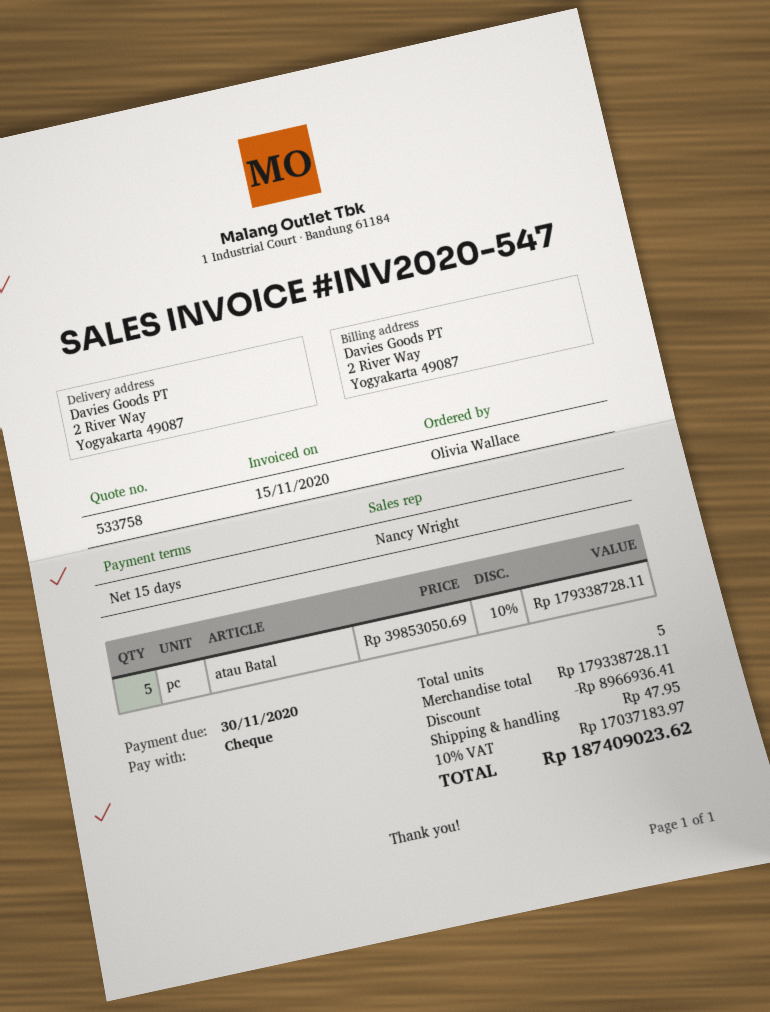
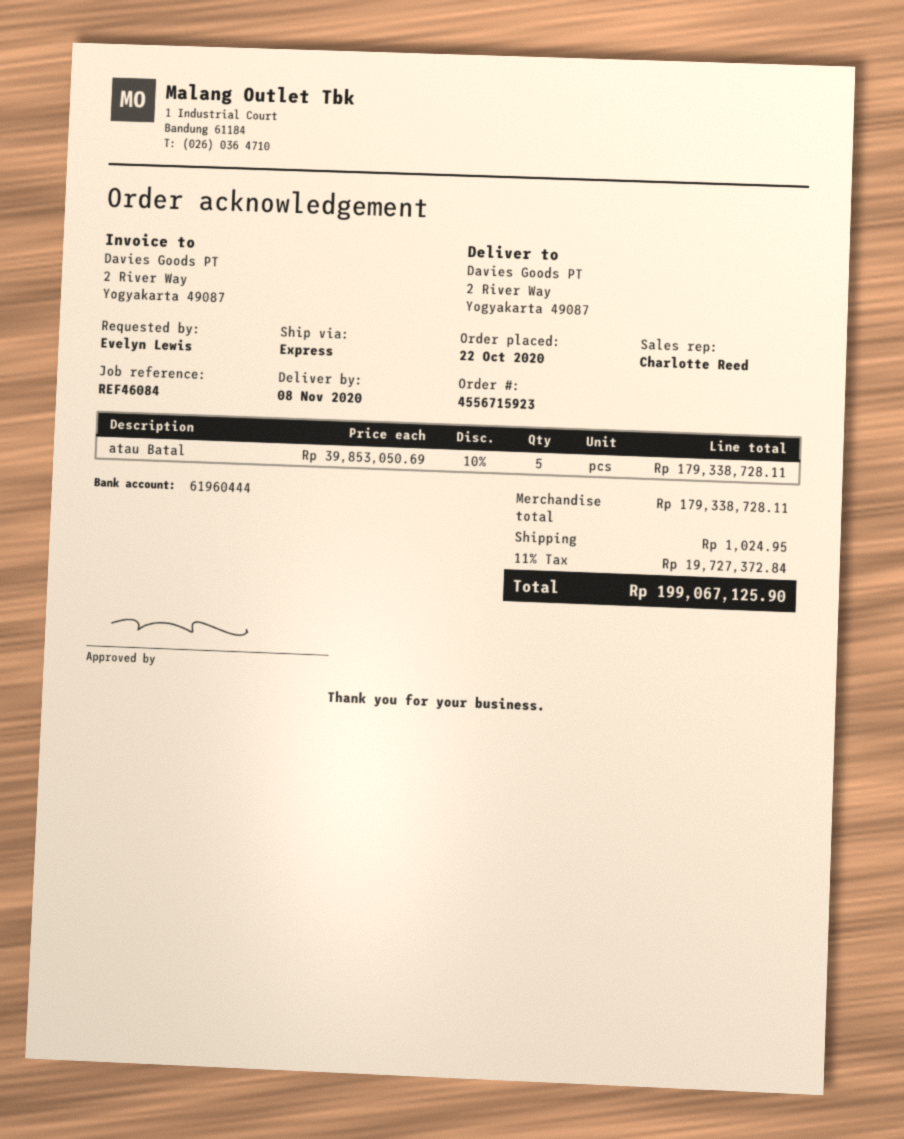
ordered by: Olivia Wallace -> Evelyn Lewis
sales rep: Nancy Wright -> Charlotte Reed
discount: 8966936.41 -> none
shipping: 47.95 -> 1024.95
tax: 10% = 17037183.97 -> 11% = 19727372.84
total: 187409023.62 -> 199067125.90

